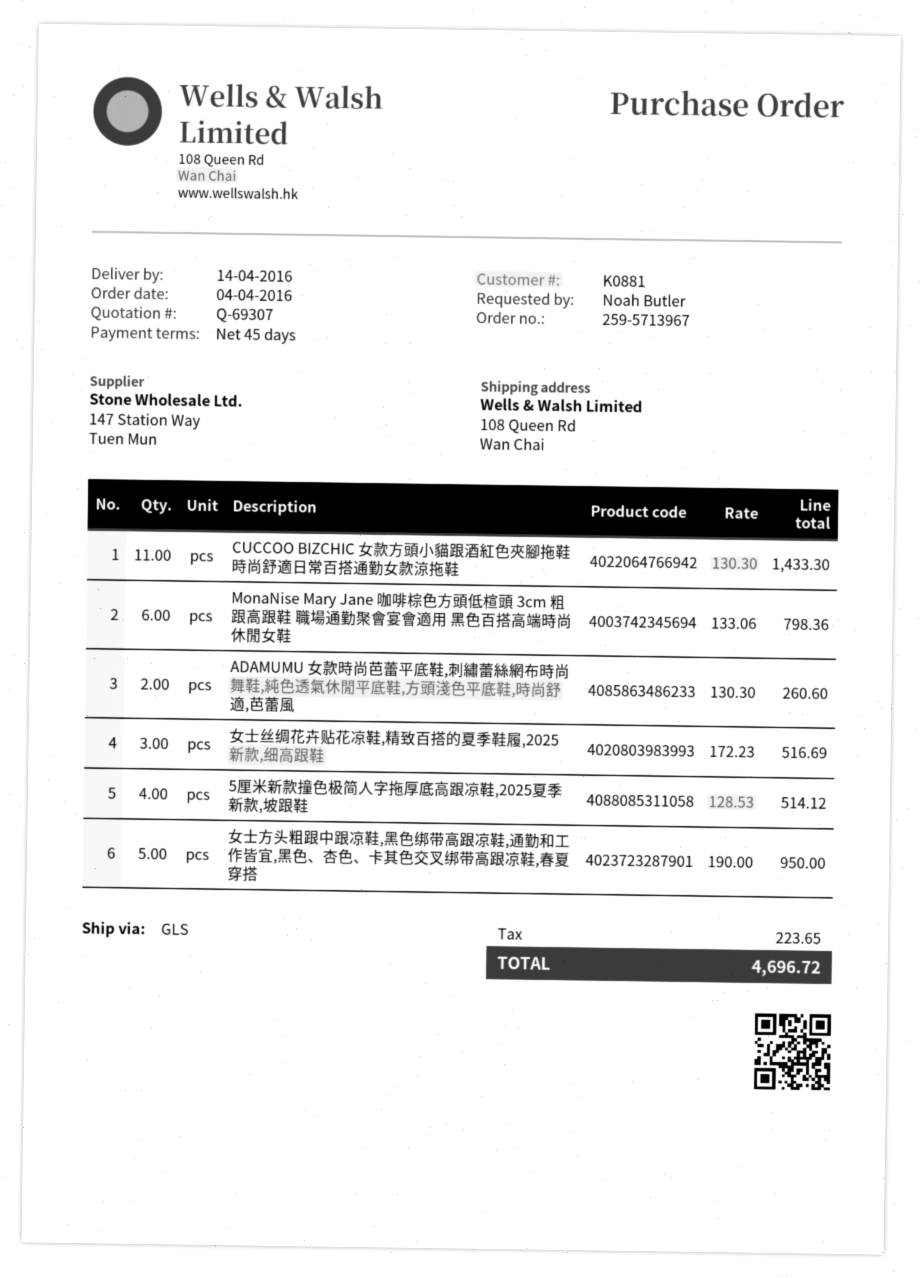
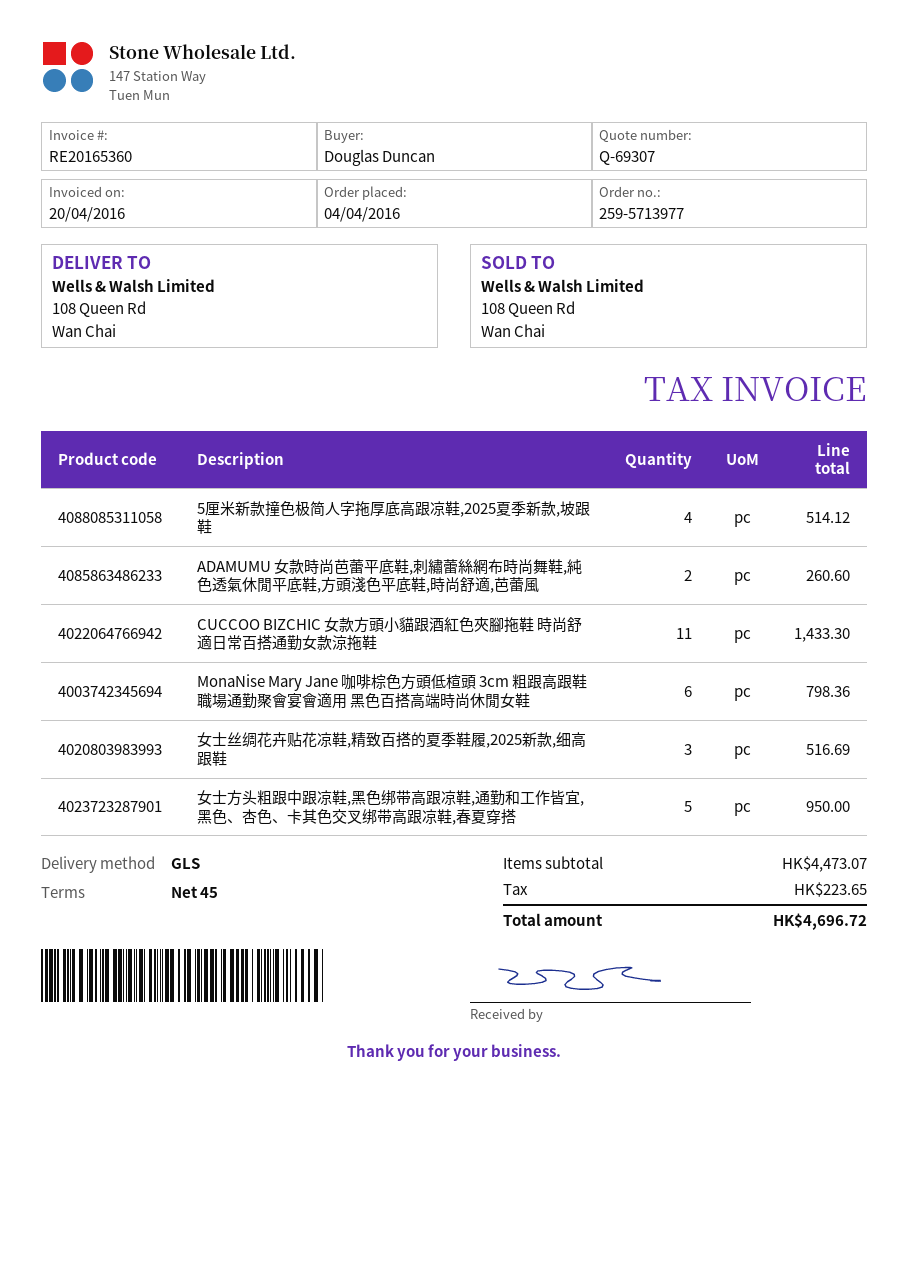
order number: 259-5713967 -> 259-5713977
ordered by: Noah Butler -> Douglas Duncan

